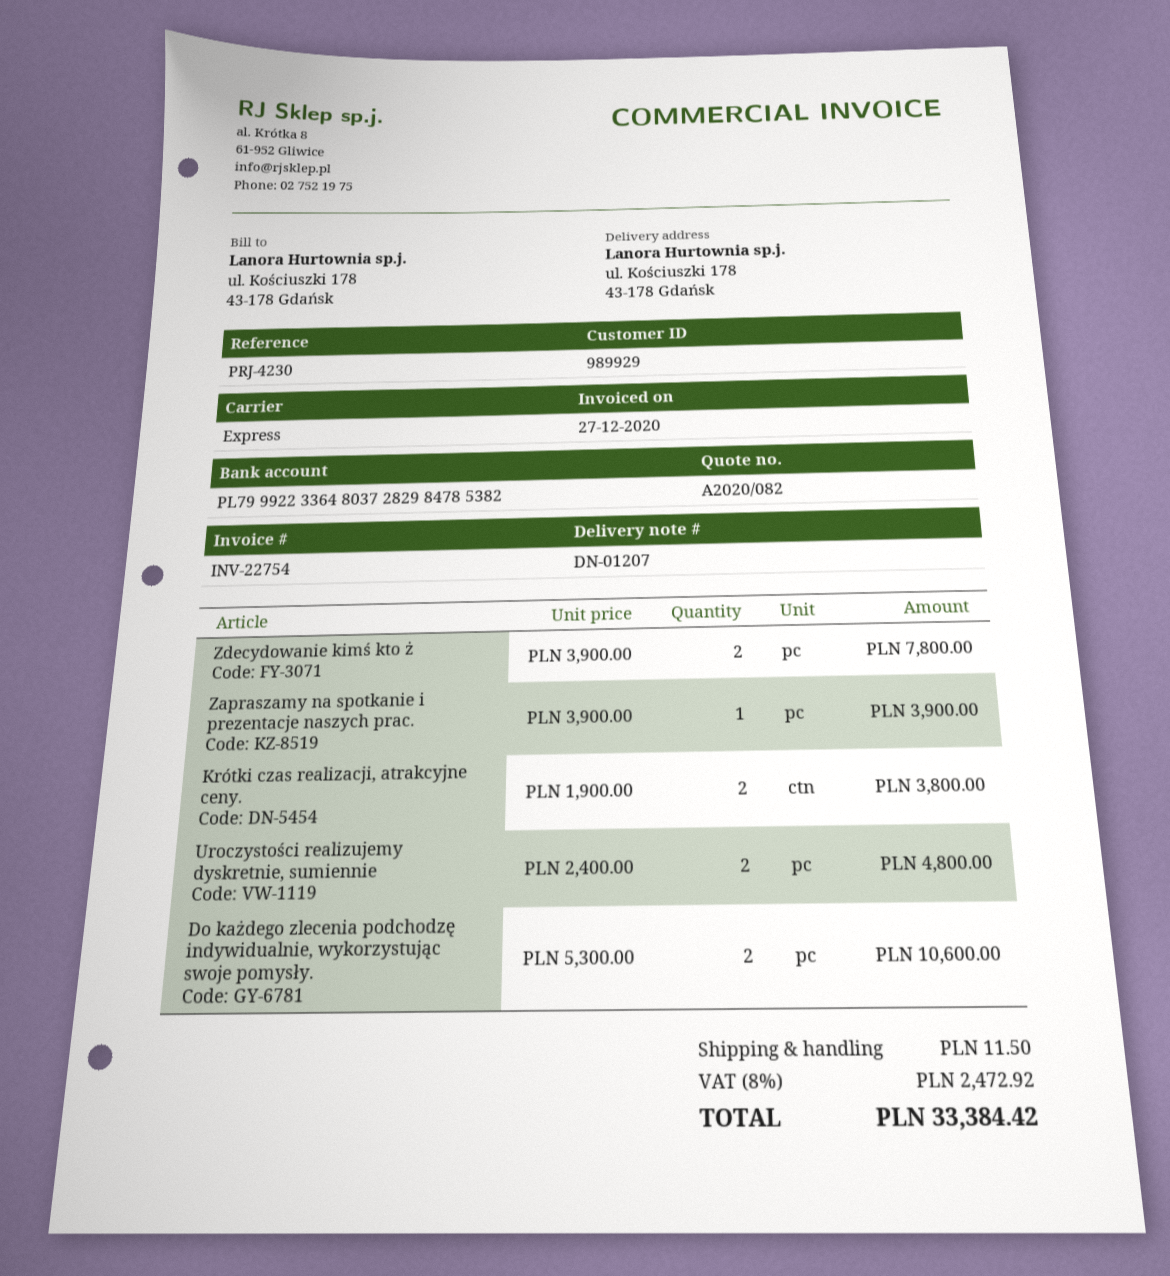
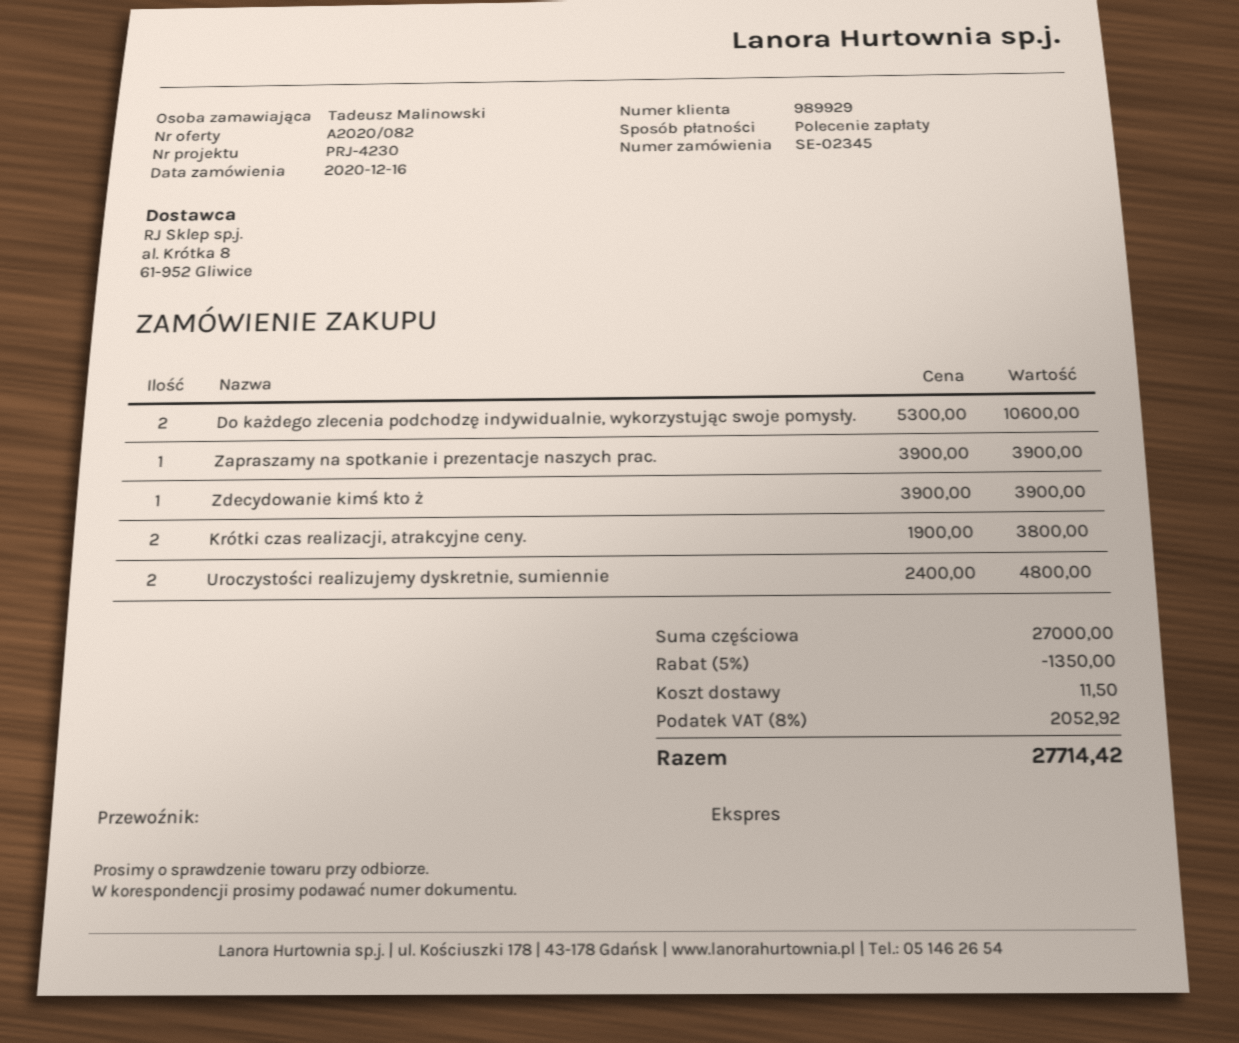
Zdecydowanie kimś kto ż: 2 x 3900.00 = 7800.00 -> 1 x 3900.00 = 3900.00
discount: none -> 5% = 1350.00
tax: 8% = 2472.92 -> 8% = 2052.92
total: 33384.42 -> 27714.42

